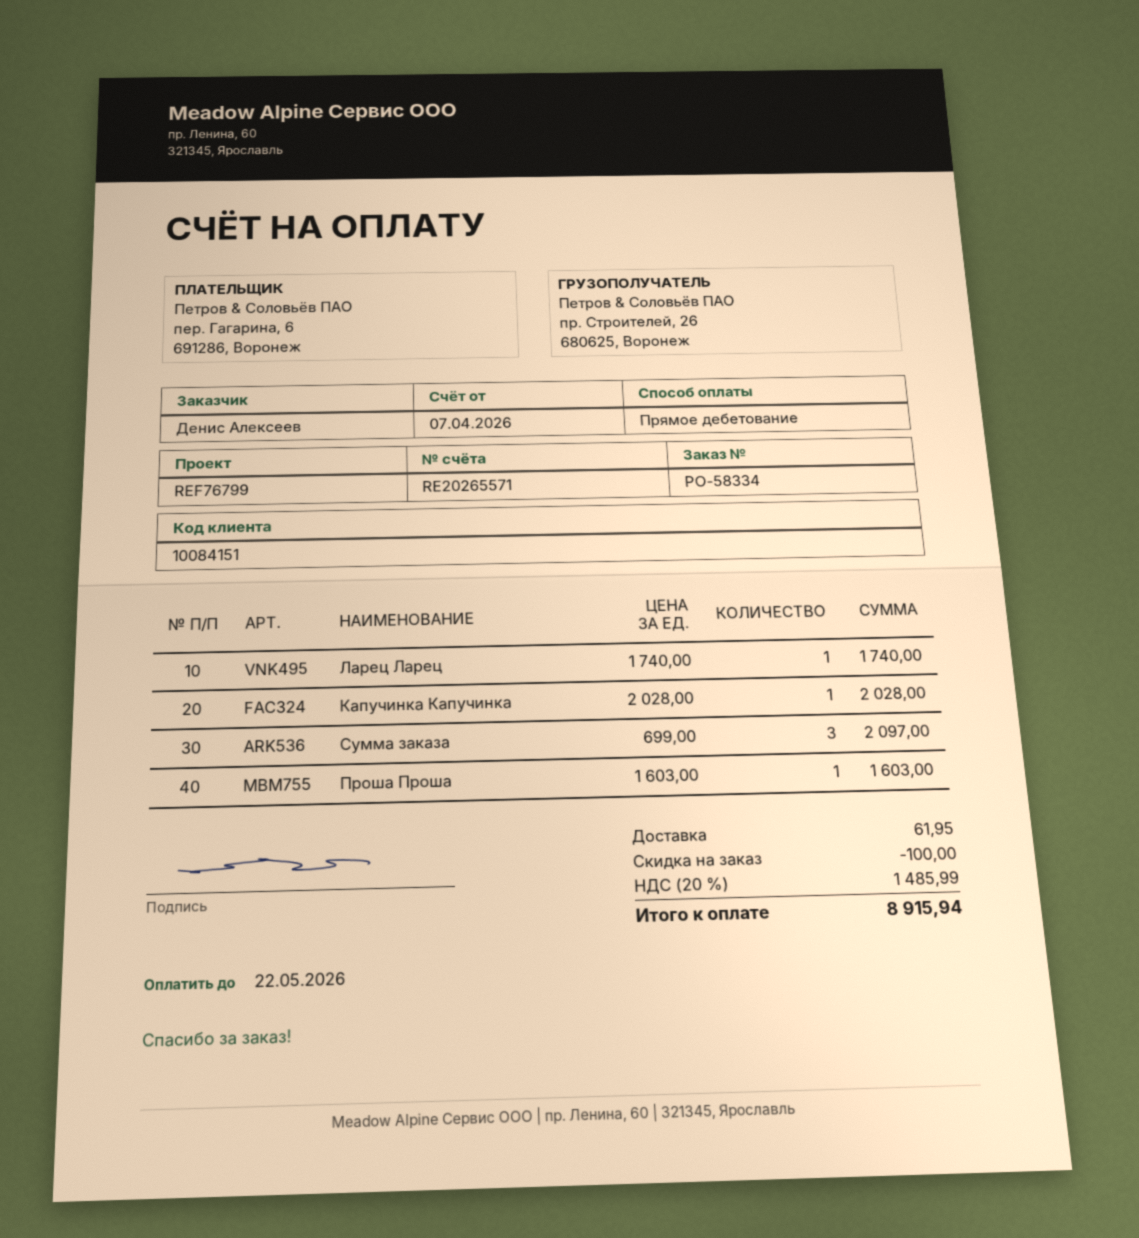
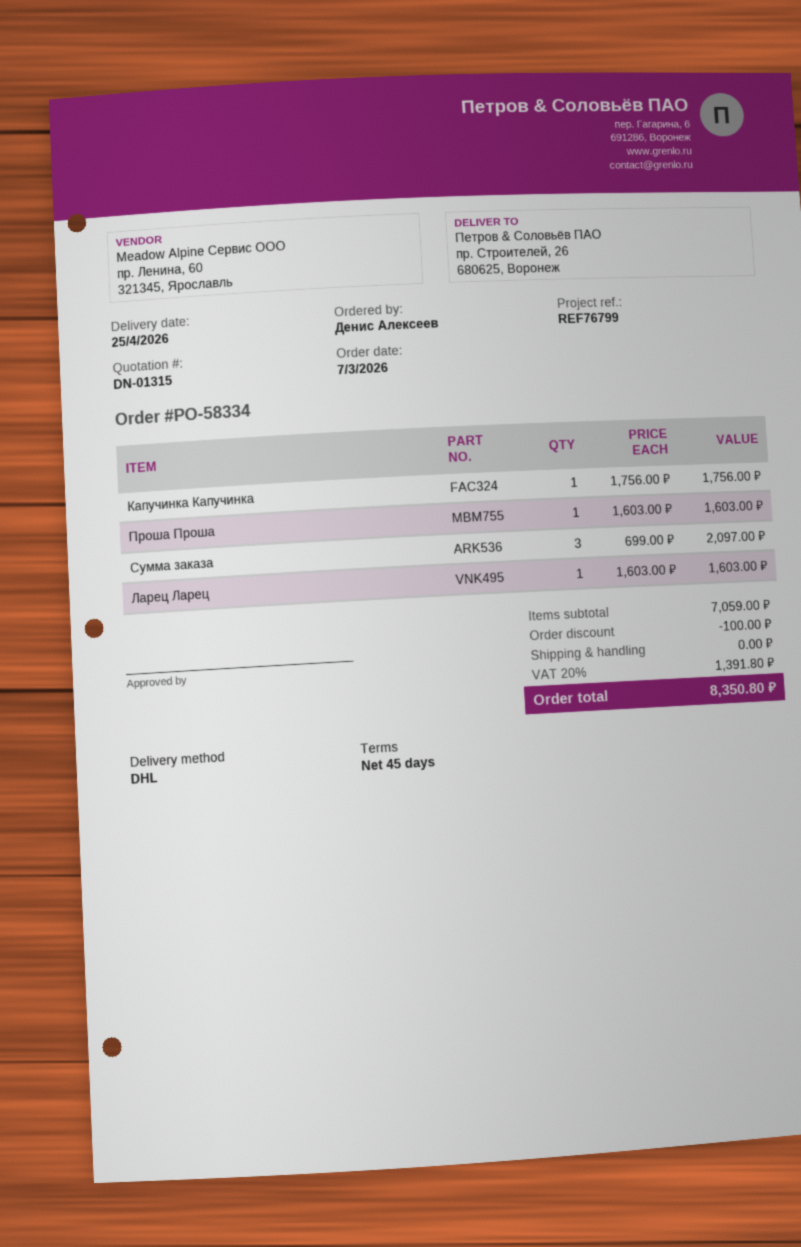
Ларец Ларец: 1 x 1740.00 = 1740.00 -> 1 x 1603.00 = 1603.00
Капучинка Капучинка: 1 x 2028.00 = 2028.00 -> 1 x 1756.00 = 1756.00
shipping: 61.95 -> 0.00
tax: 20% = 1485.99 -> 20% = 1391.80
total: 8915.94 -> 8350.80

